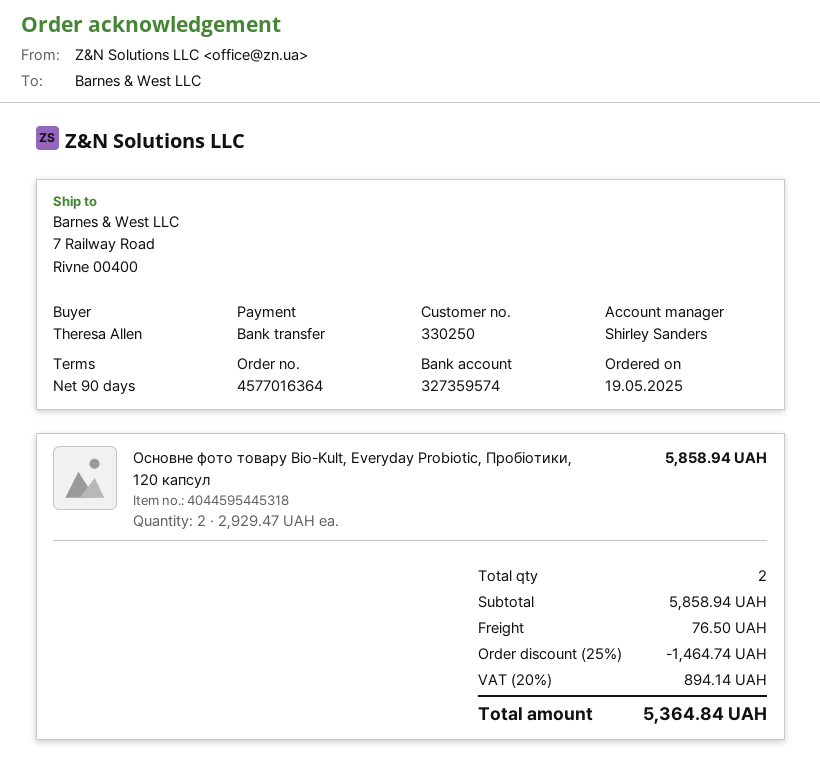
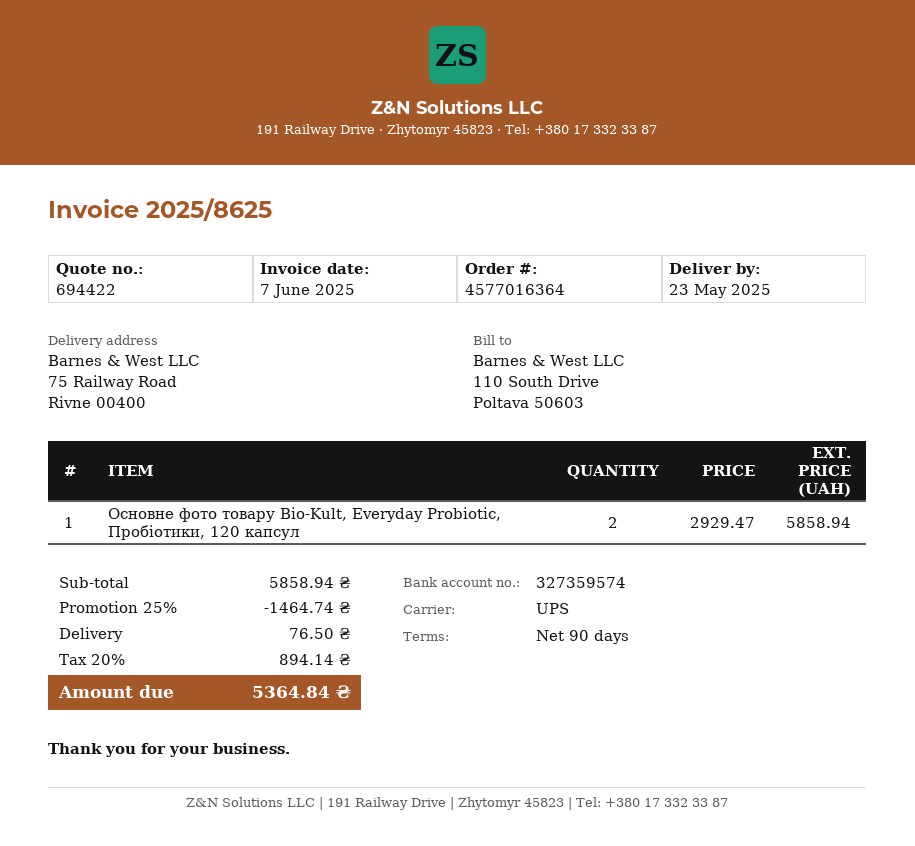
ship to: 7 Railway Road, Rivne 00400 -> 75 Railway Road, Rivne 00400

